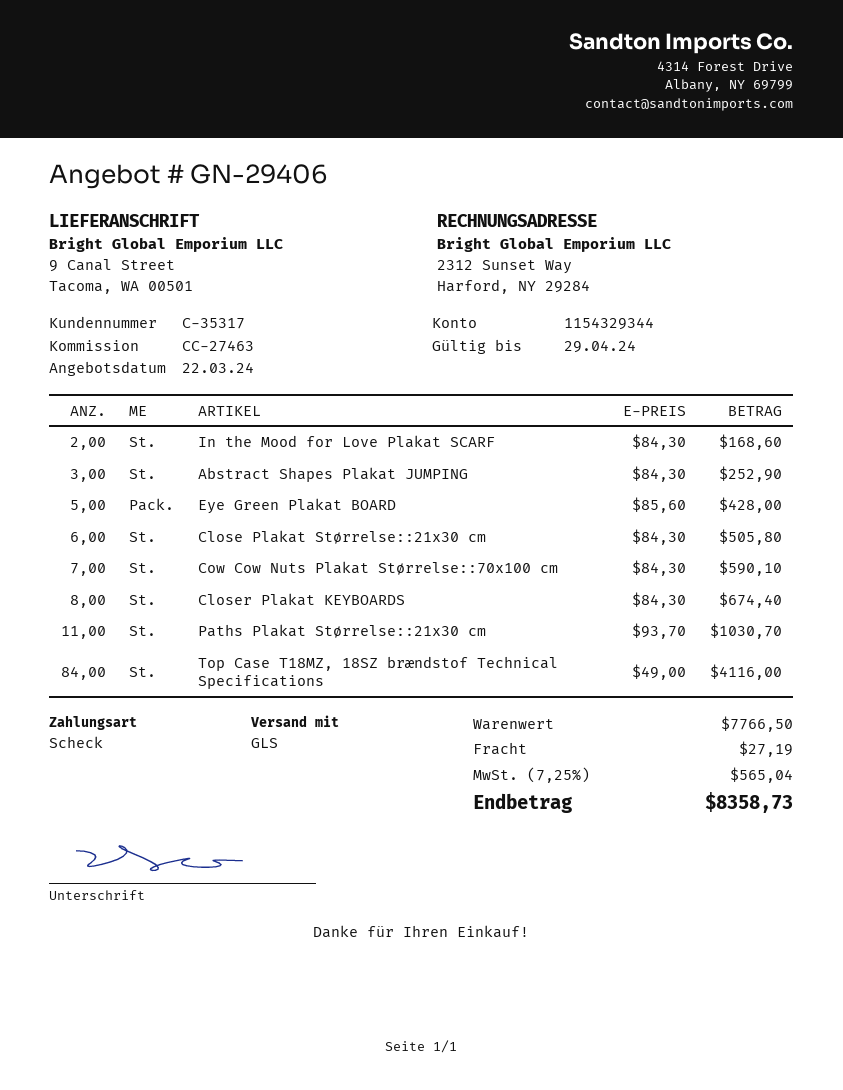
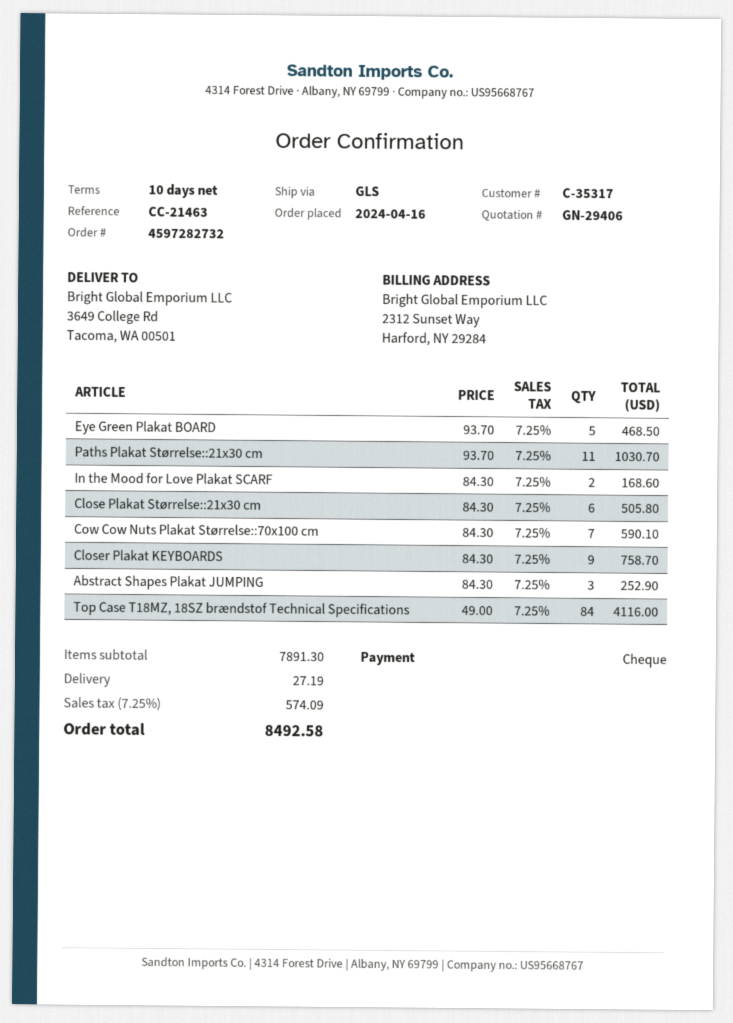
reference: CC-27463 -> CC-21463
ship to: 9 Canal Street, Tacoma, WA 00501 -> 3649 College Rd, Tacoma, WA 00501
Eye Green Plakat BOARD: 5 x 85.60 = 428.00 -> 5 x 93.70 = 468.50
Closer Plakat KEYBOARDS: 8 x 84.30 = 674.40 -> 9 x 84.30 = 758.70
subtotal: 7766.50 -> 7891.30
tax: 7.25% = 565.04 -> 7.25% = 574.09
total: 8358.73 -> 8492.58

